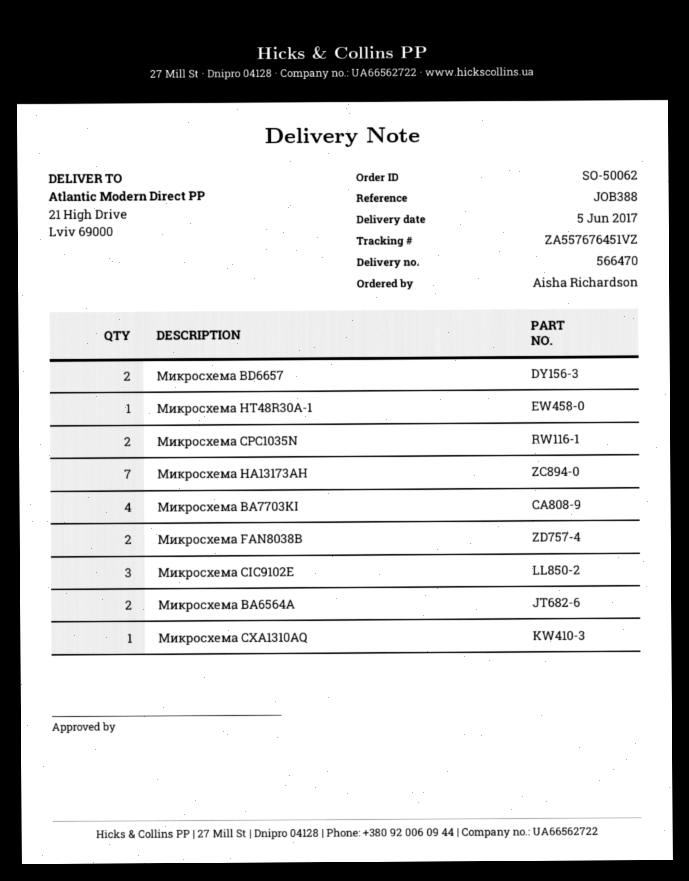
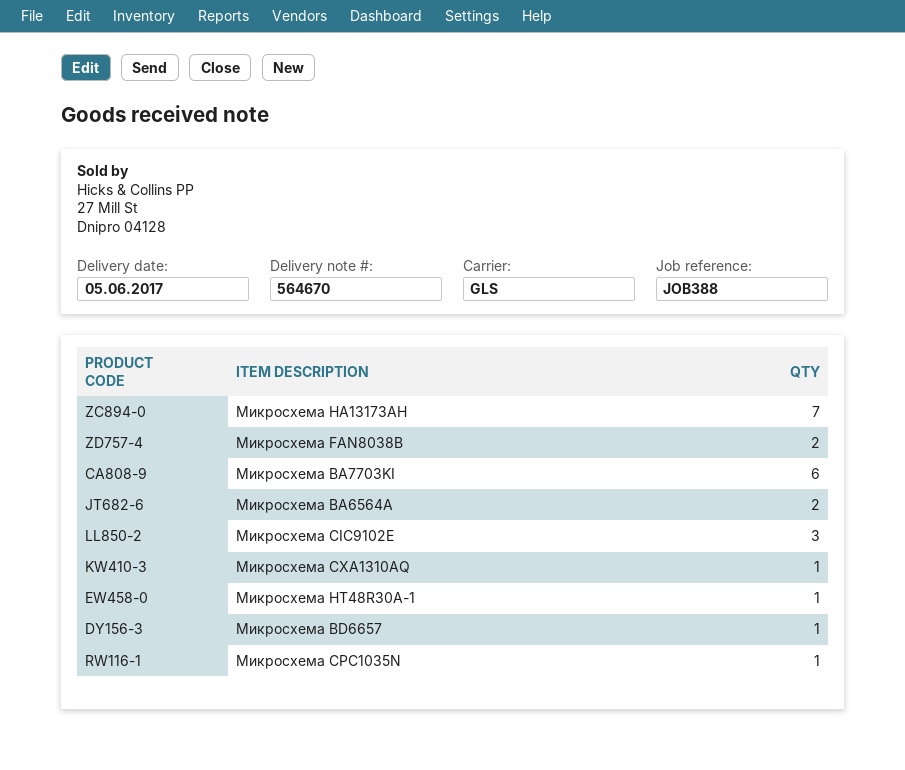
delivery note number: 566470 -> 564670
Микросхема BD6657: 2 -> 1
Микросхема CPC1035N: 2 -> 1
Микросхема BA7703KI: 4 -> 6

